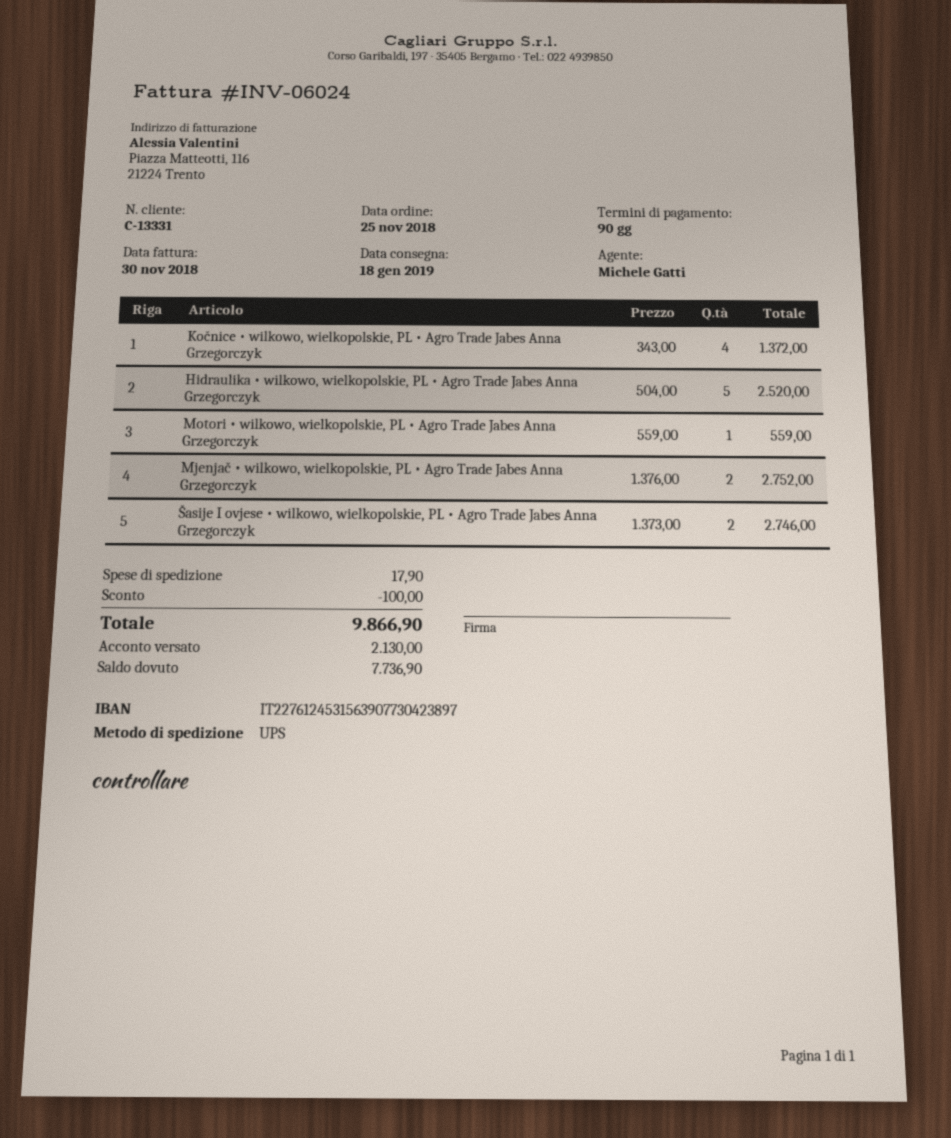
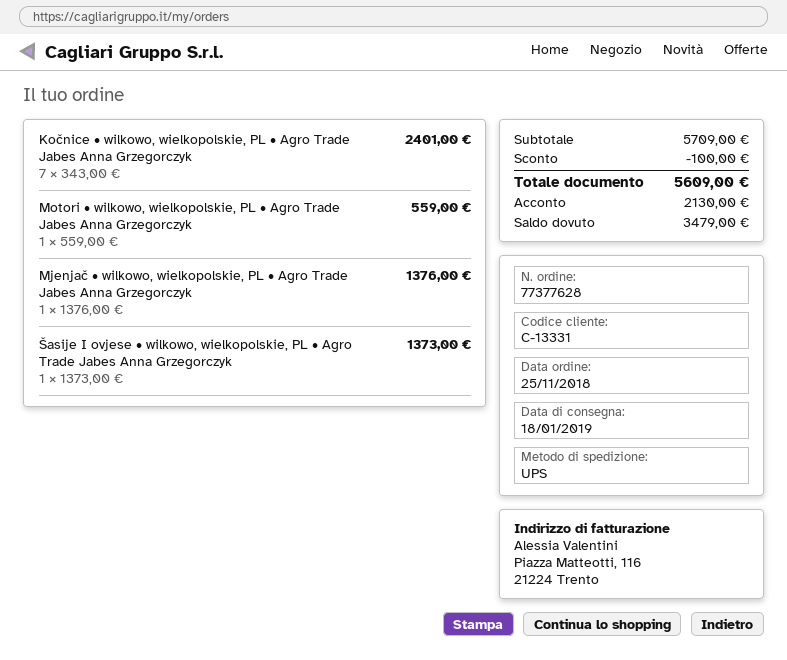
Kočnice • wilkowo, wielkopolskie, PL • Agro Trade Jabes Anna Grzegorczyk: 4 x 343.00 = 1372.00 -> 7 x 343.00 = 2401.00
Hidraulika • wilkowo, wielkopolskie, PL • Agro Trade Jabes Anna Grzegorczyk: 5 x 504.00 = 2520.00 -> none
Mjenjač • wilkowo, wielkopolskie, PL • Agro Trade Jabes Anna Grzegorczyk: 2 x 1376.00 = 2752.00 -> 1 x 1376.00 = 1376.00
Šasije I ovjese • wilkowo, wielkopolskie, PL • Agro Trade Jabes Anna Grzegorczyk: 2 x 1373.00 = 2746.00 -> 1 x 1373.00 = 1373.00
shipping: 17.90 -> none
total: 9866.90 -> 5609.00
balance: 7736.90 -> 3479.00

